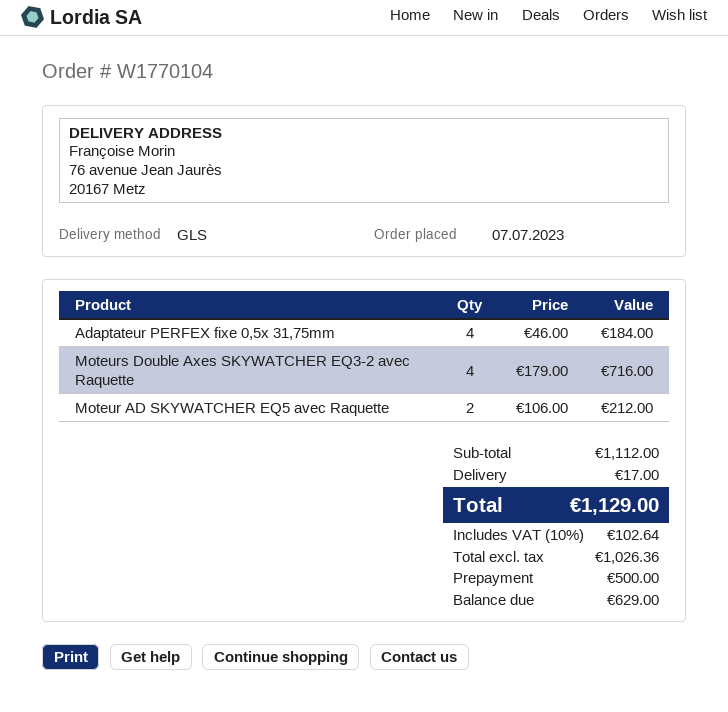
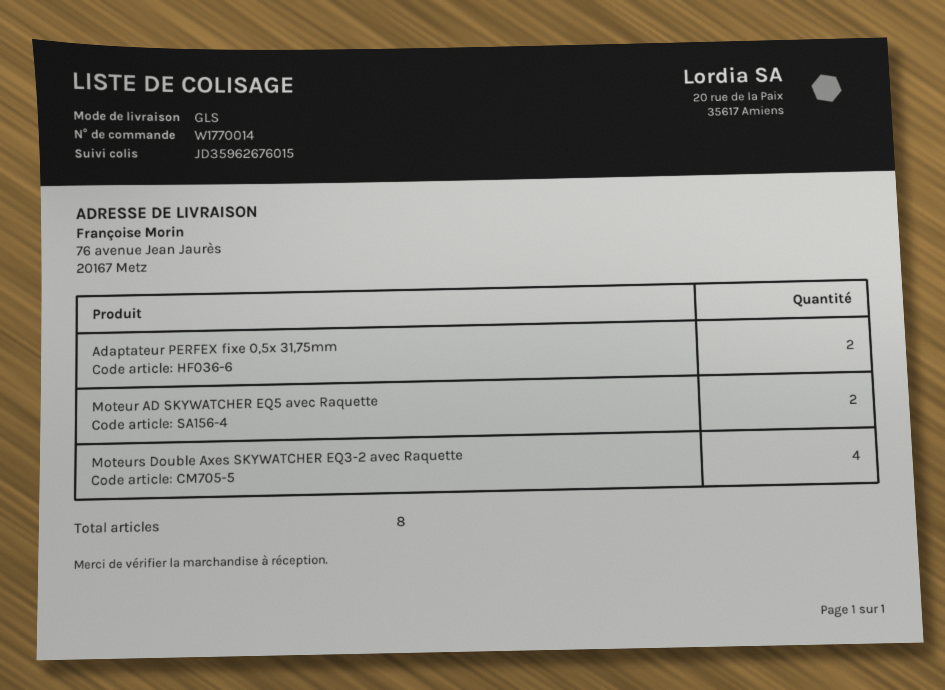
order number: W1770104 -> W1770014
Adaptateur PERFEX fixe 0,5x 31,75mm: 4 -> 2

